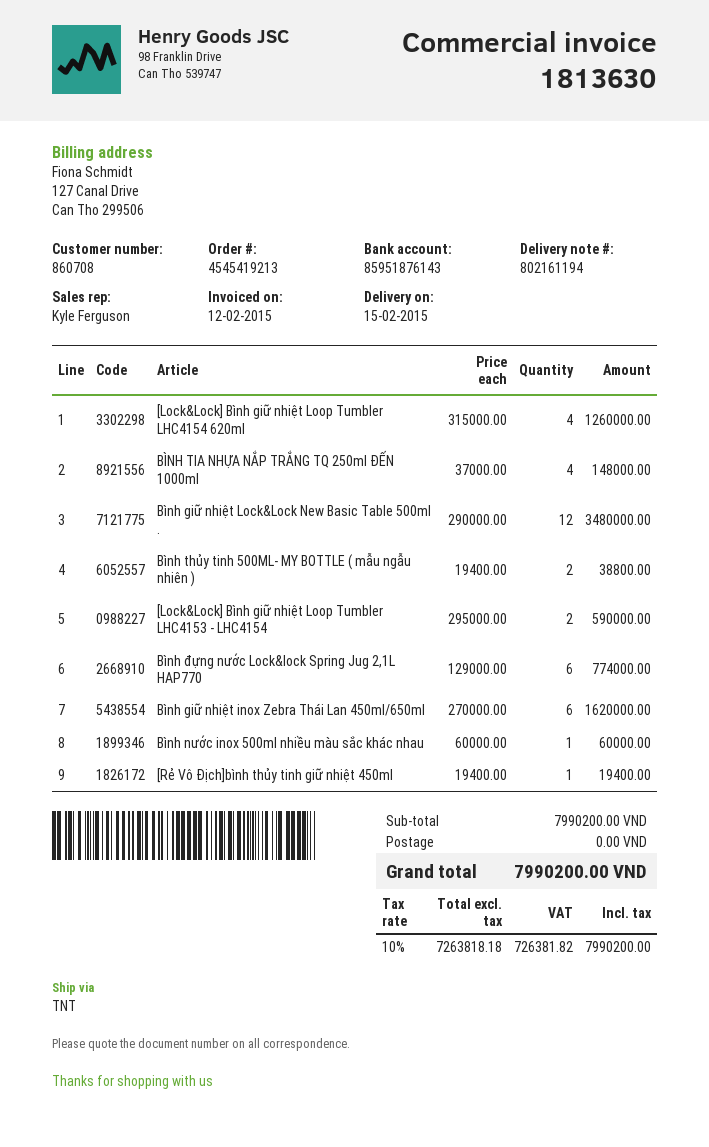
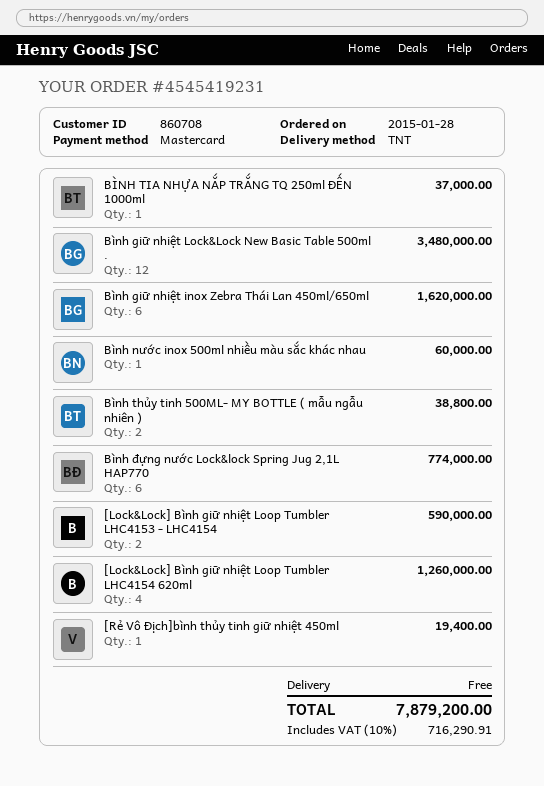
order number: 4545419213 -> 4545419231
BÌNH TIA NHỰA NẮP TRẮNG TQ 250ml ĐẾN 1000ml: 4 for 148000.00 -> 1 for 37000.00
tax: 10% = 726381.82 -> 10% = 716290.91
total: 7990200.00 -> 7879200.00

